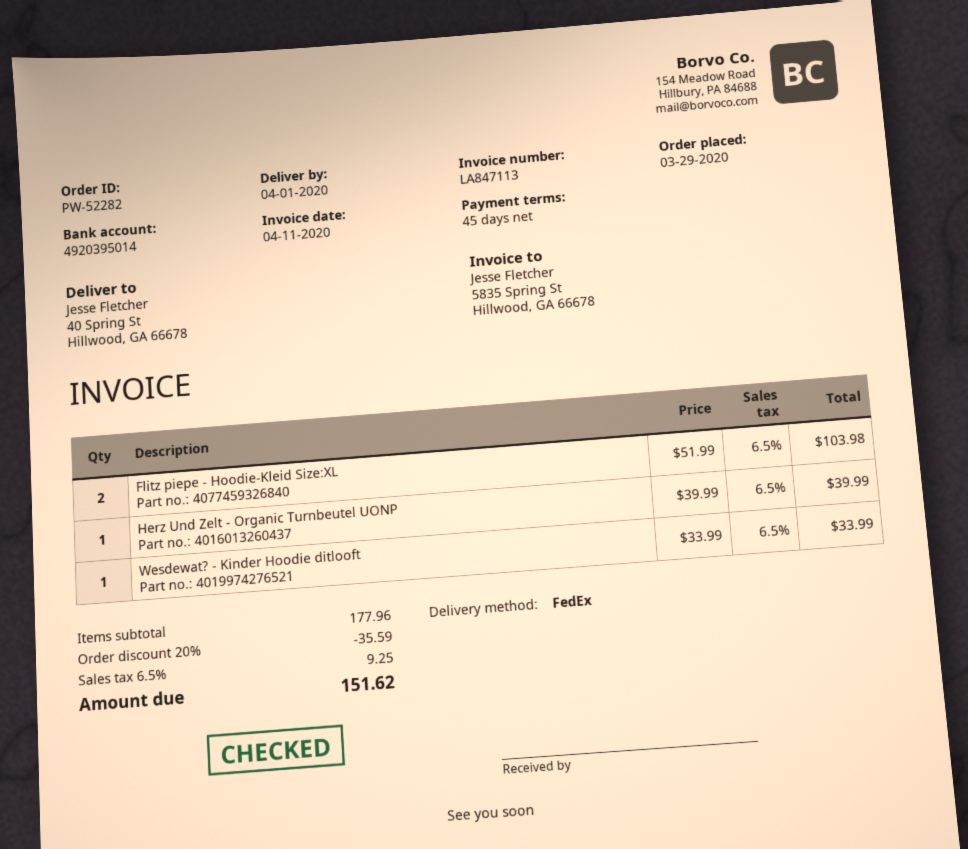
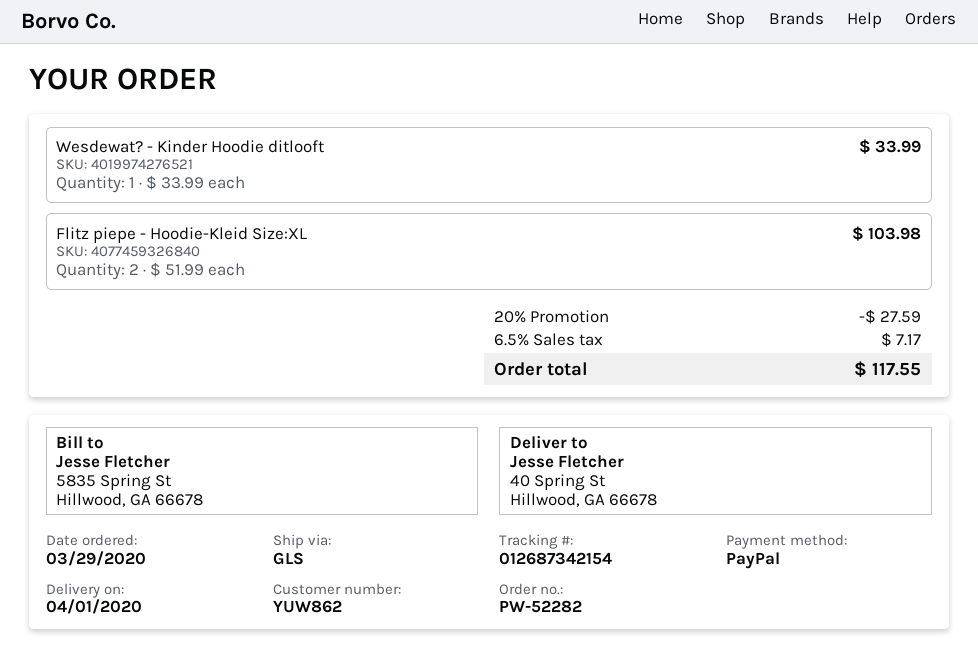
shipping method: FedEx -> GLS
Herz Und Zelt - Organic Turnbeutel UONP: 1 x 39.99 = 39.99 -> none
discount: 20% = 35.59 -> 20% = 27.59
tax: 6.5% = 9.25 -> 6.5% = 7.17
total: 151.62 -> 117.55

